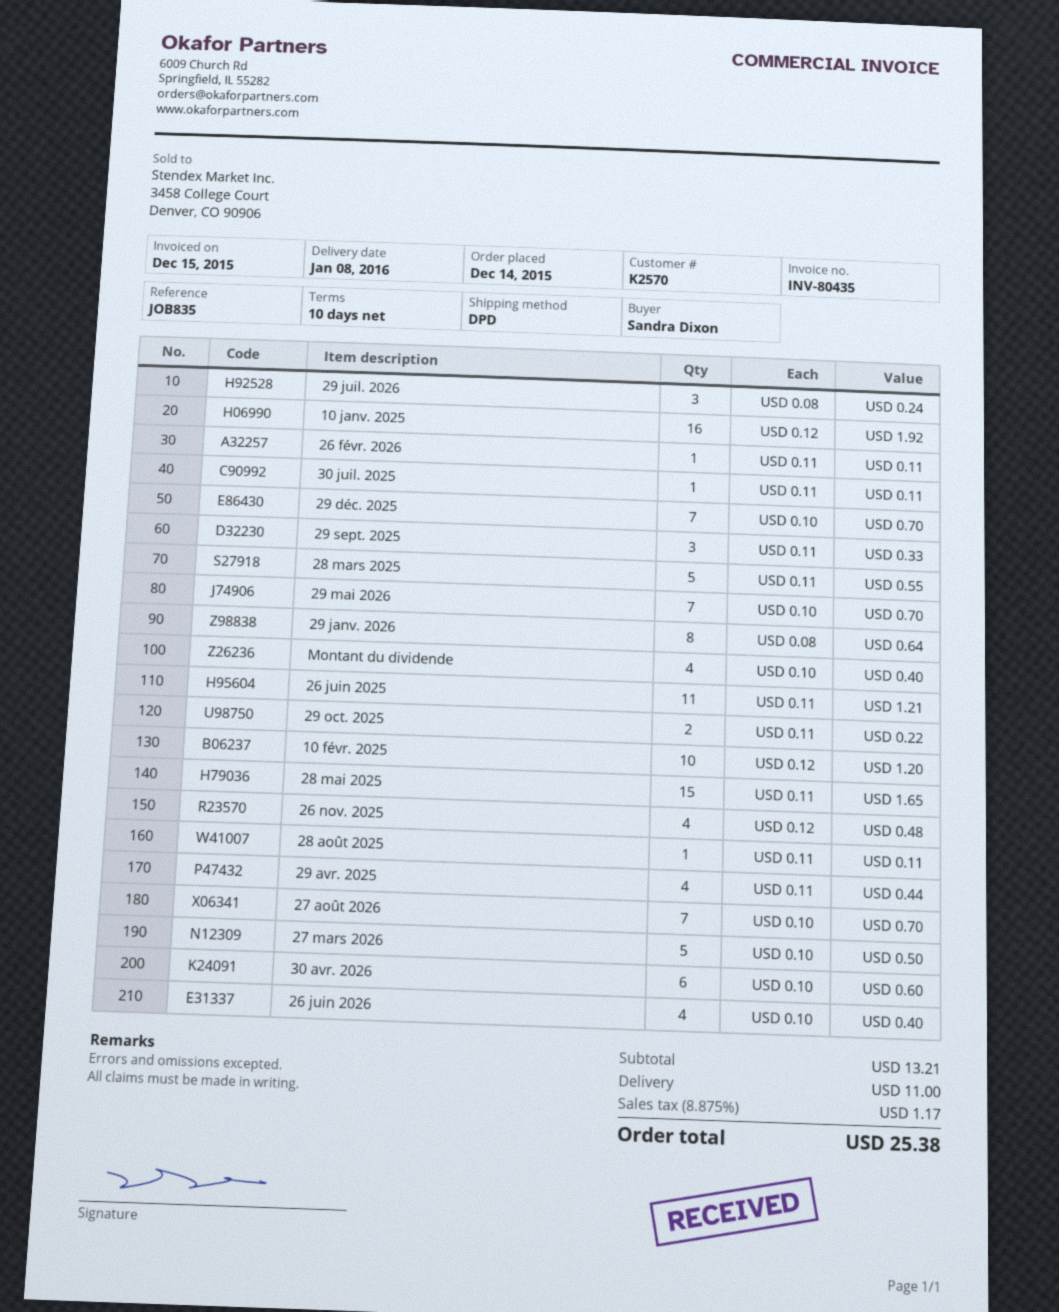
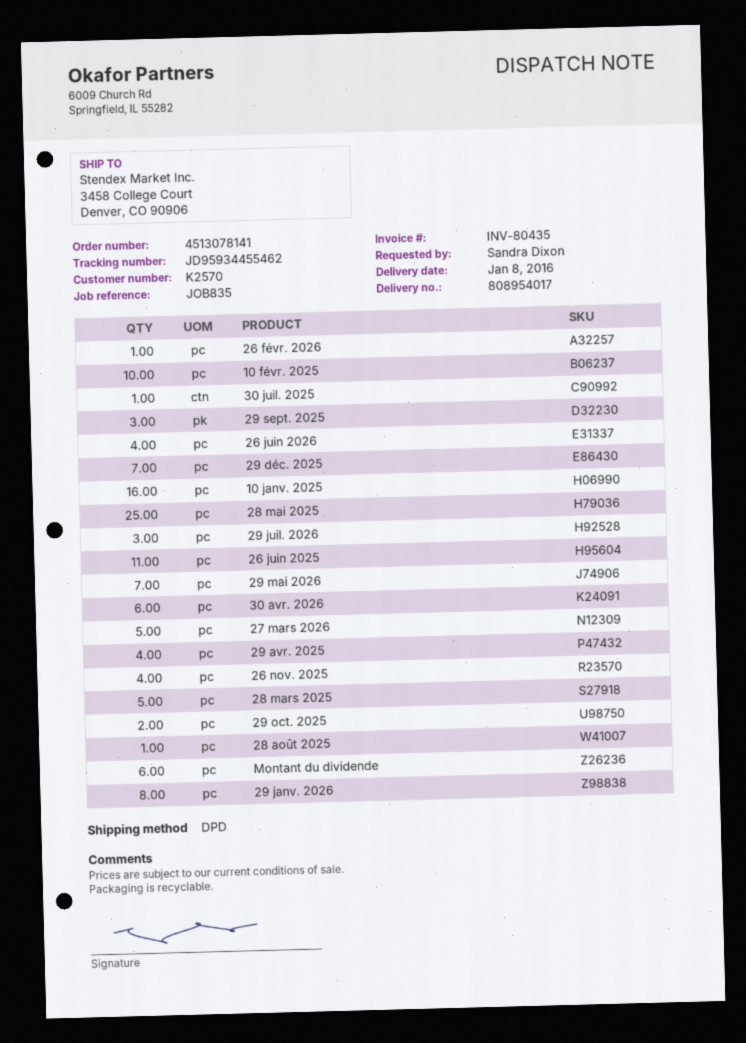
Montant du dividende: 4 -> 6
28 mai 2025: 15 -> 25
27 août 2026: 7 -> none

